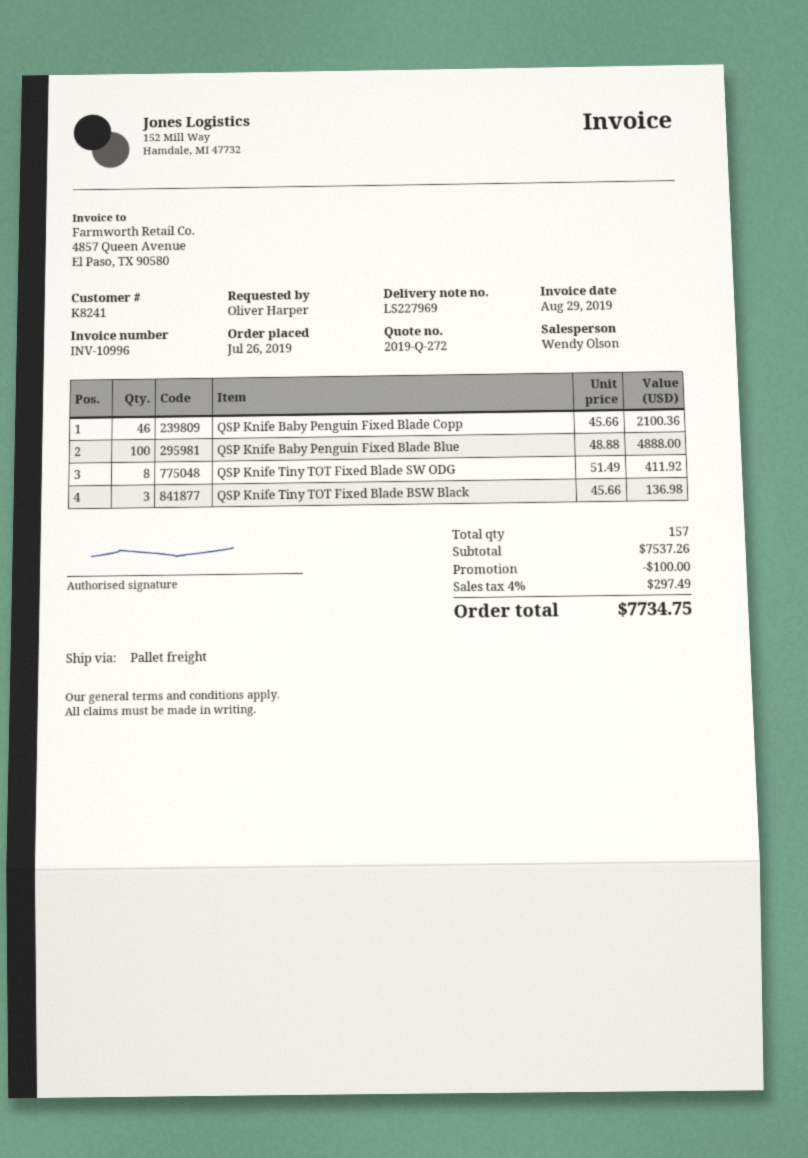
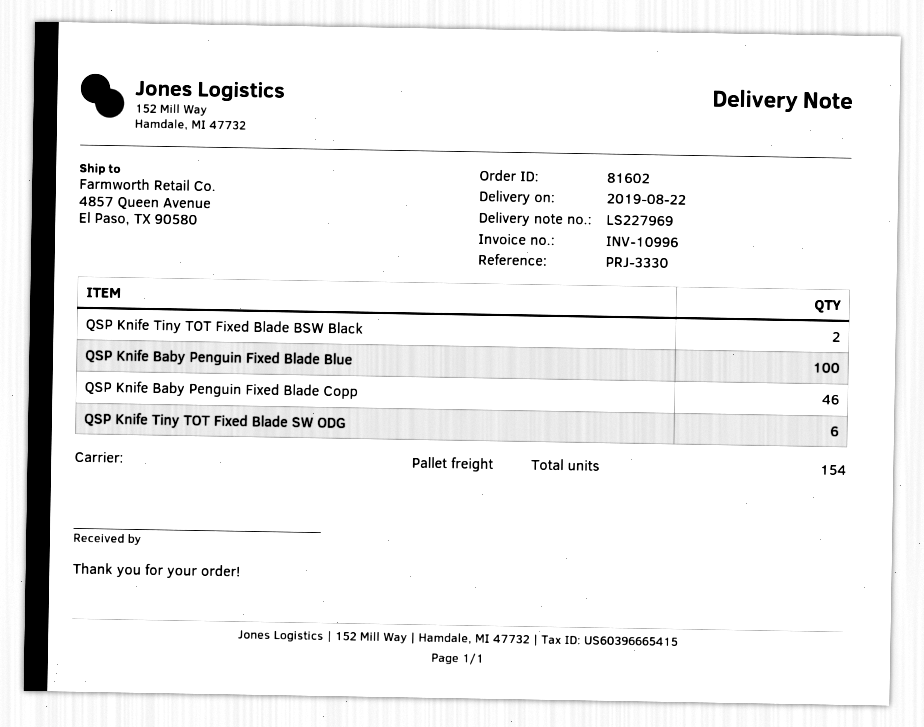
QSP Knife Tiny TOT Fixed Blade SW ODG: 8 -> 6
QSP Knife Tiny TOT Fixed Blade BSW Black: 3 -> 2
total quantity: 157 -> 154

